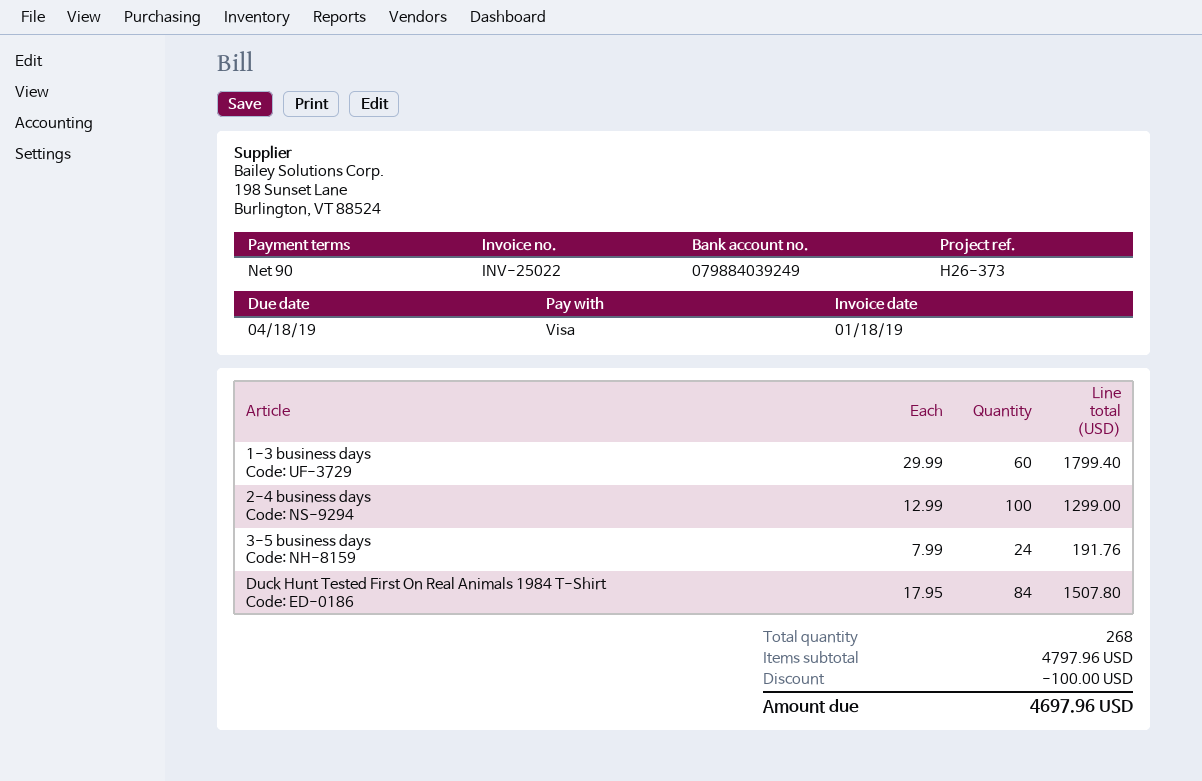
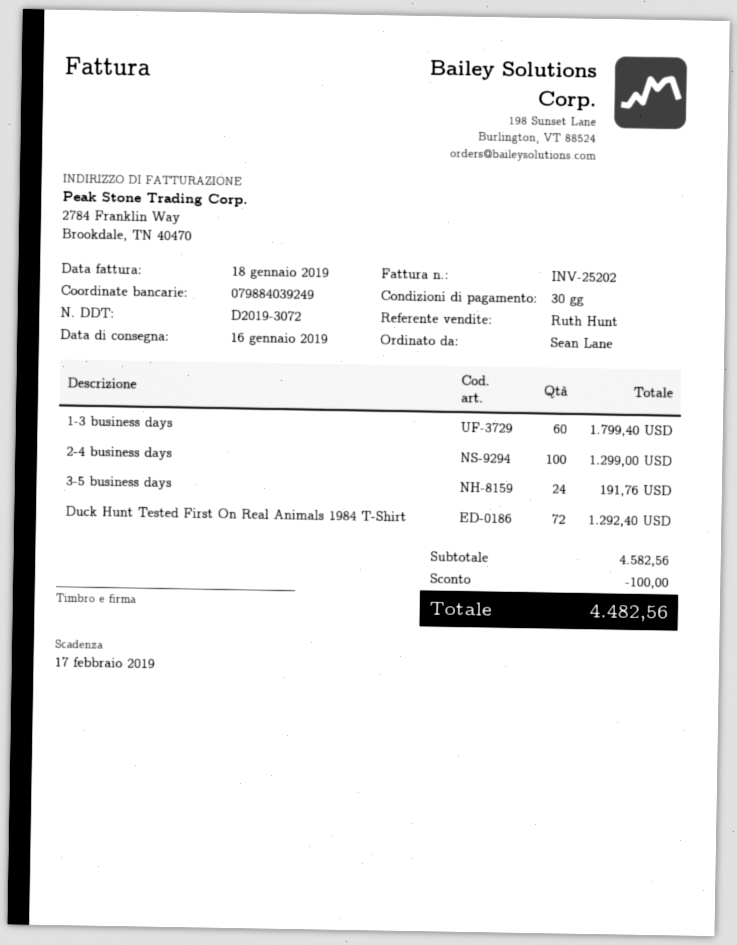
invoice number: INV-25022 -> INV-25202
payment terms: 90 days -> 30 days
due date: 2019-04-18 -> 2019-02-17
Duck Hunt Tested First On Real Animals 1984 T-Shirt: 84 for 1507.80 -> 72 for 1292.40
subtotal: 4797.96 -> 4582.56
total: 4697.96 -> 4482.56

